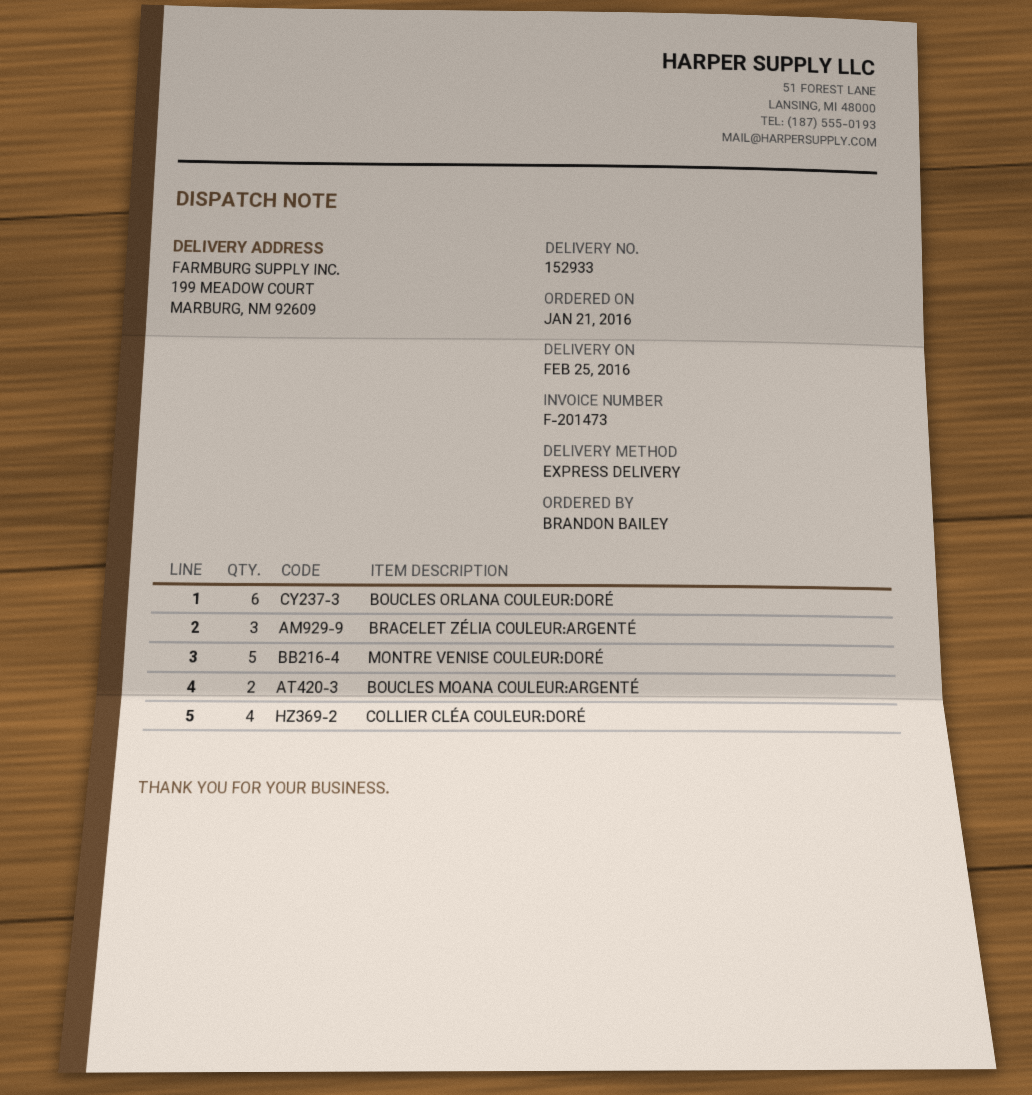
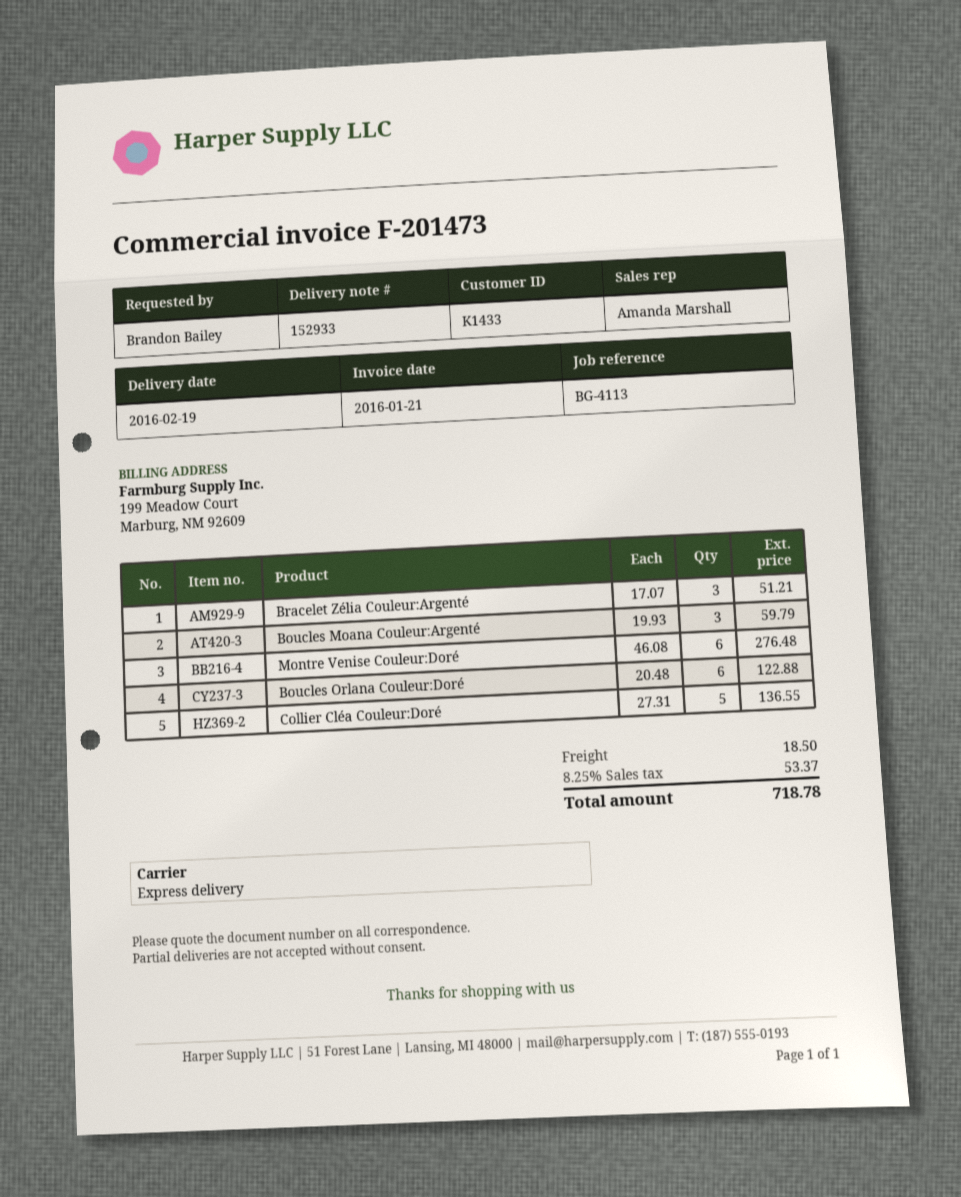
delivery date: 2016-02-25 -> 2016-02-19
MONTRE VENISE COULEUR:DORÉ: 5 -> 6
BOUCLES MOANA COULEUR:ARGENTÉ: 2 -> 3
COLLIER CLÉA COULEUR:DORÉ: 4 -> 5

